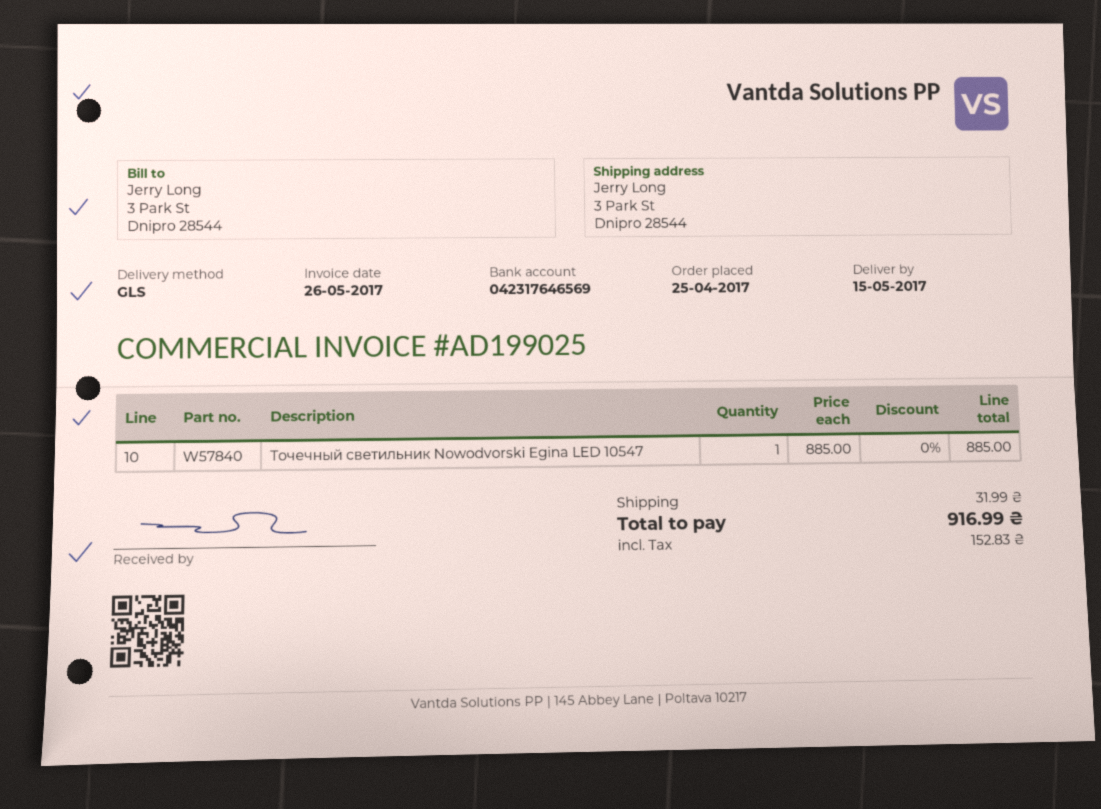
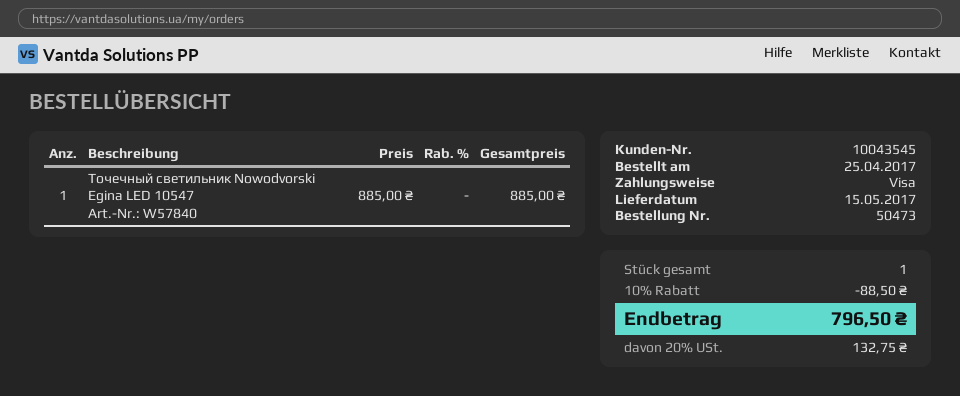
discount: none -> 10% = 88.50
shipping: 31.99 -> none
tax: 152.83 -> 132.75
total: 916.99 -> 796.50

